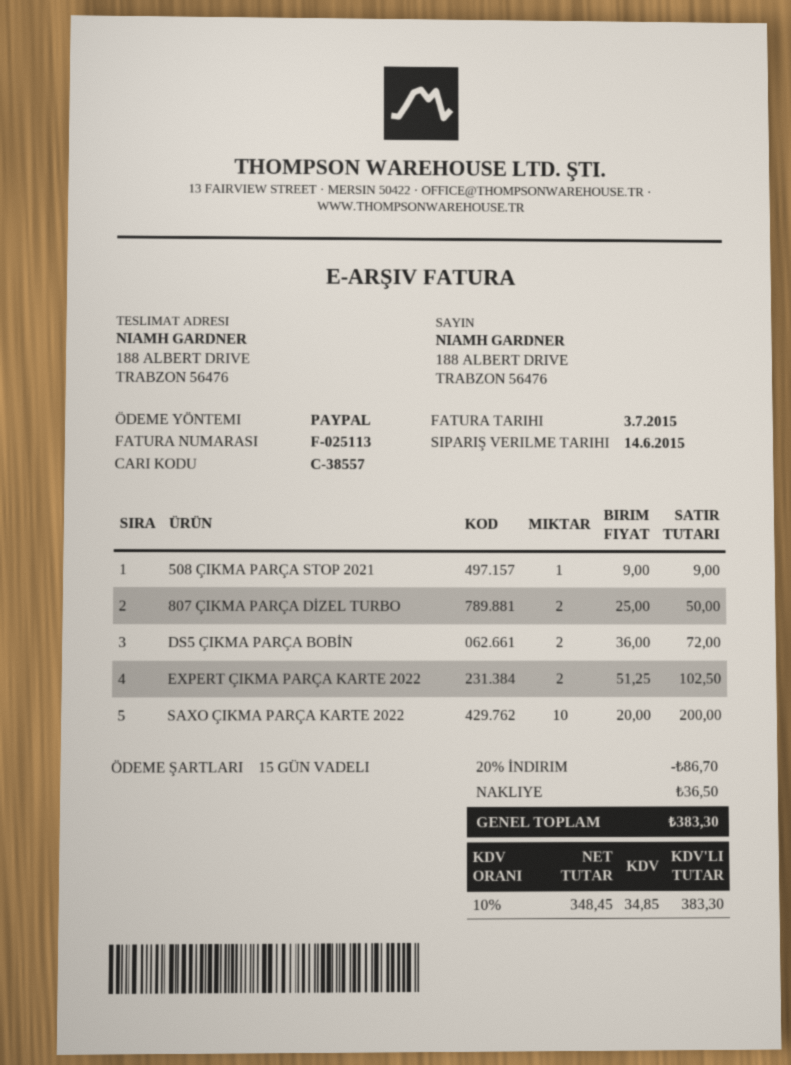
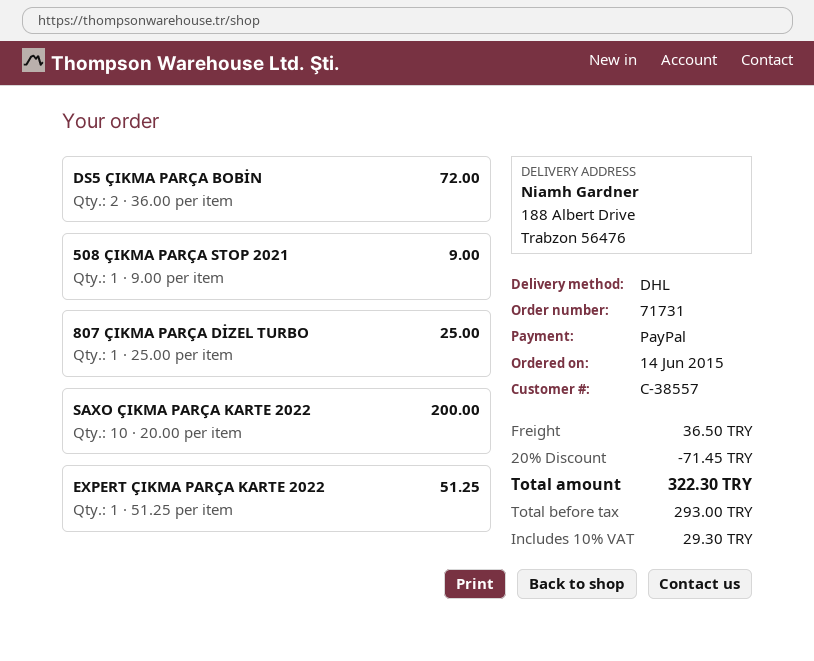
807 ÇIKMA PARÇA DİZEL TURBO: 2 x 25.00 = 50.00 -> 1 x 25.00 = 25.00
EXPERT ÇIKMA PARÇA KARTE 2022: 2 x 51.25 = 102.50 -> 1 x 51.25 = 51.25
discount: 20% = 86.70 -> 20% = 71.45
net: 348.45 -> 293.00
tax: 10% = 34.85 -> 10% = 29.30
total: 383.30 -> 322.30

